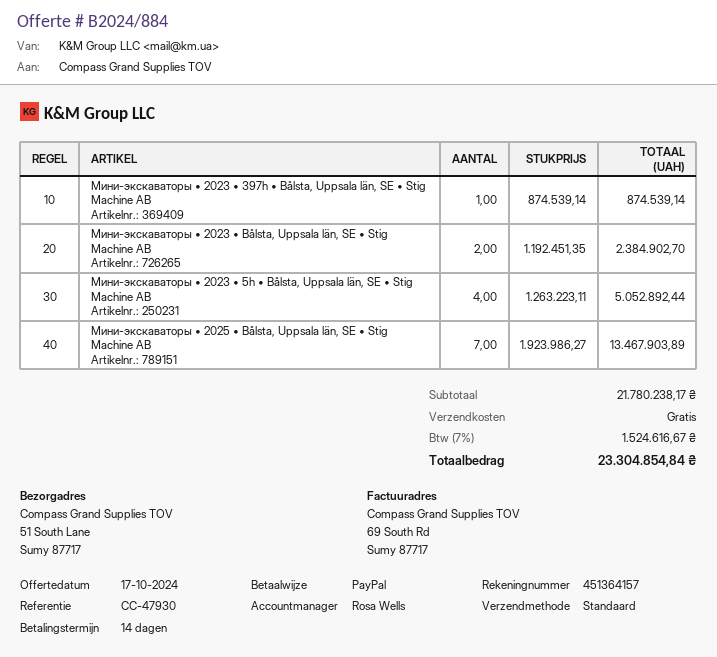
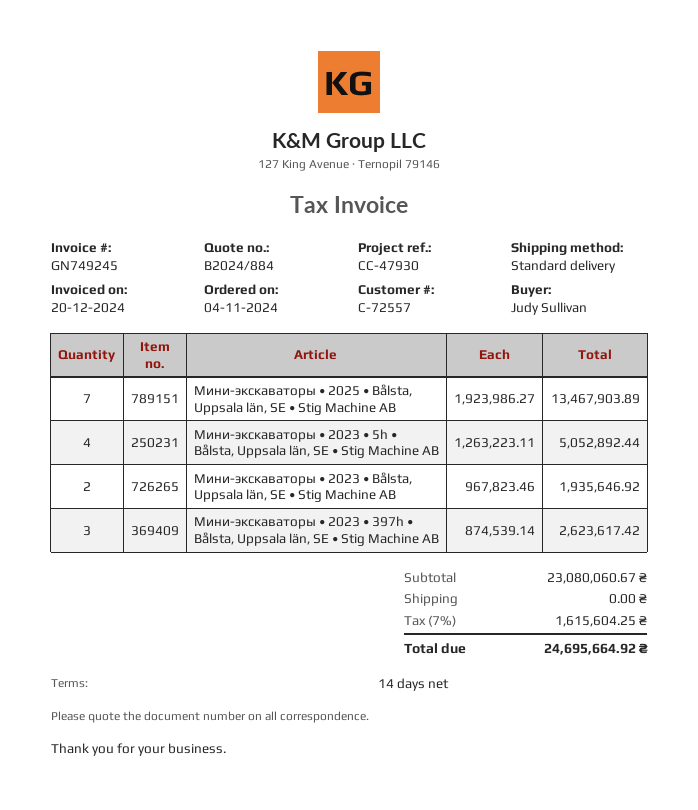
Мини-экскаваторы • 2023 • 397h • Bålsta, Uppsala län, SE • Stig Machine AB: 1 x 874539.14 = 874539.14 -> 3 x 874539.14 = 2623617.42
Мини-экскаваторы • 2023 • Bålsta, Uppsala län, SE • Stig Machine AB: 2 x 1192451.35 = 2384902.70 -> 2 x 967823.46 = 1935646.92
subtotal: 21780238.17 -> 23080060.67
tax: 7% = 1524616.67 -> 7% = 1615604.25
total: 23304854.84 -> 24695664.92

